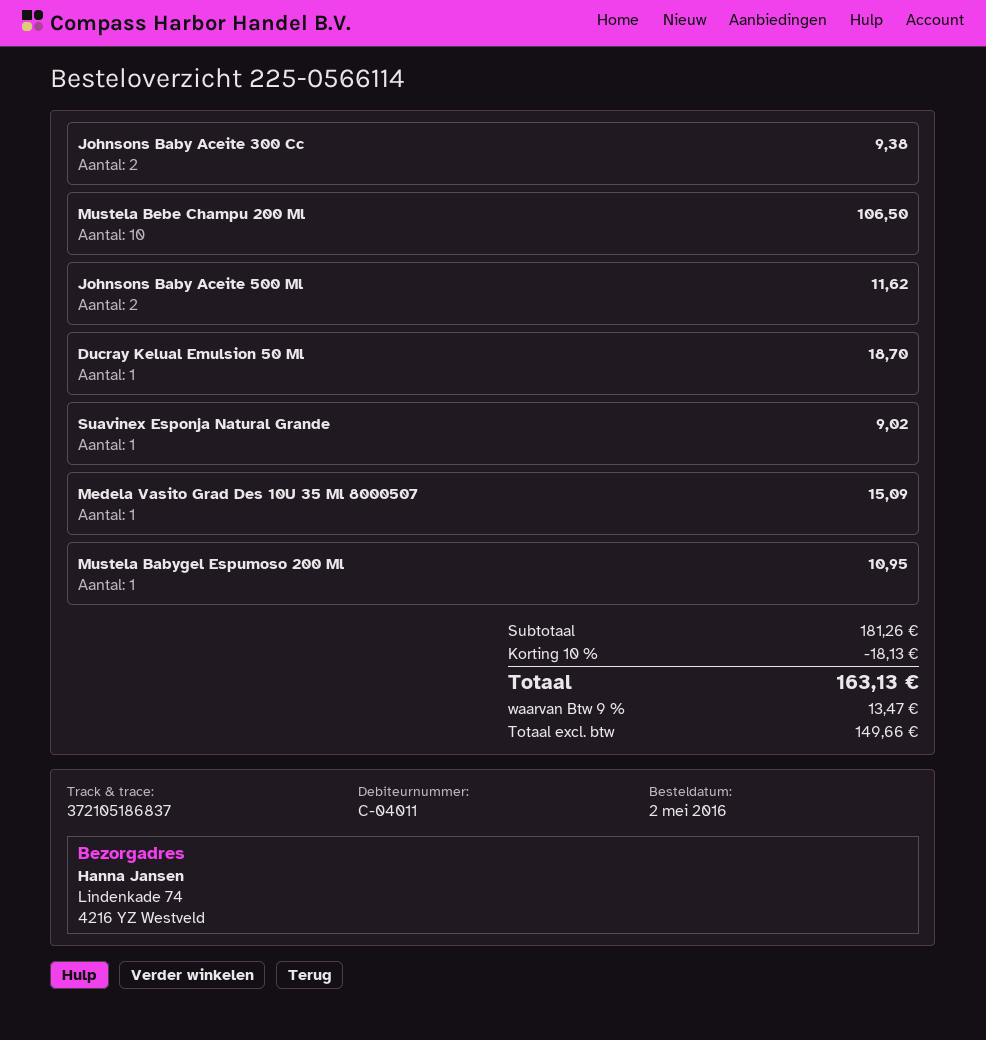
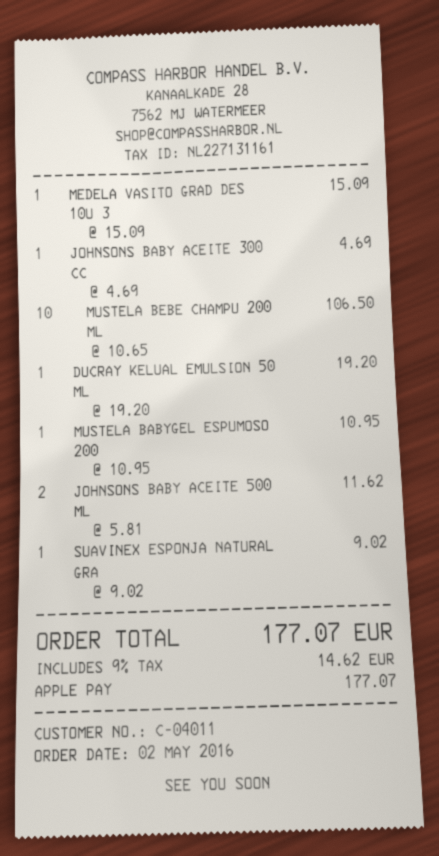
Johnsons Baby Aceite 300 Cc: 2 for 9.38 -> 1 for 4.69
Ducray Kelual Emulsion 50 Ml: 1 for 18.70 -> 1 for 19.20
discount: 10% = 18.13 -> none
tax: 9% = 13.47 -> 9% = 14.62
total: 163.13 -> 177.07

